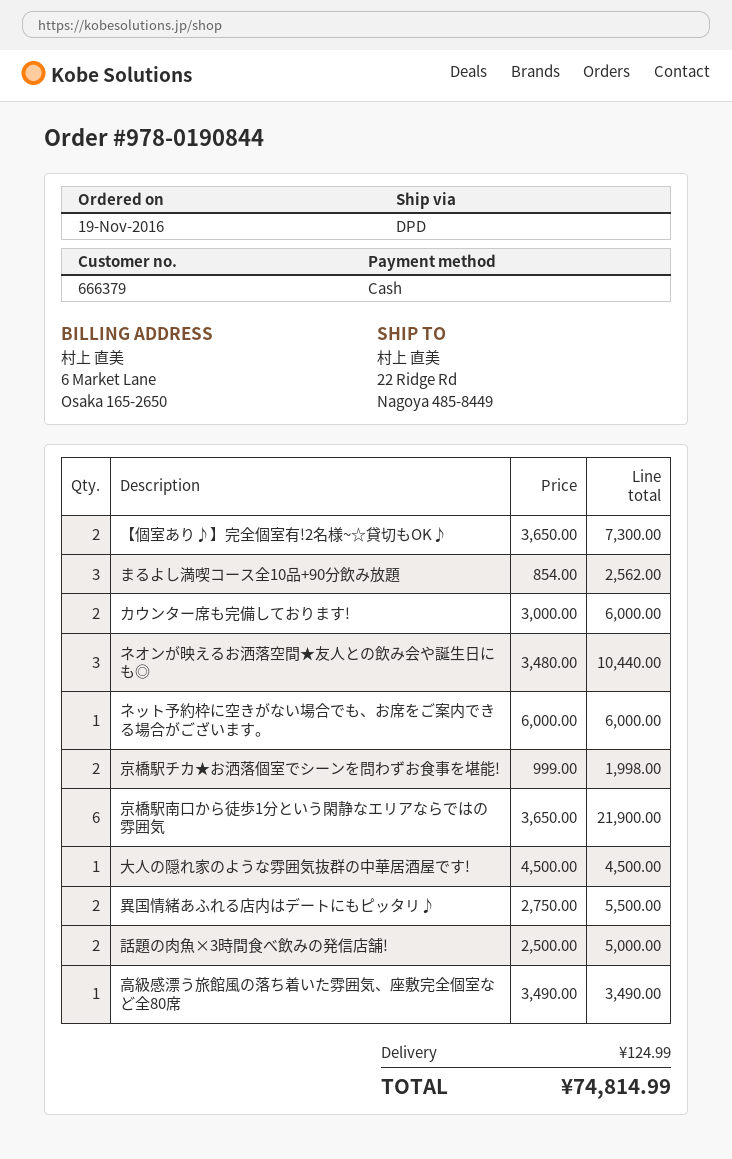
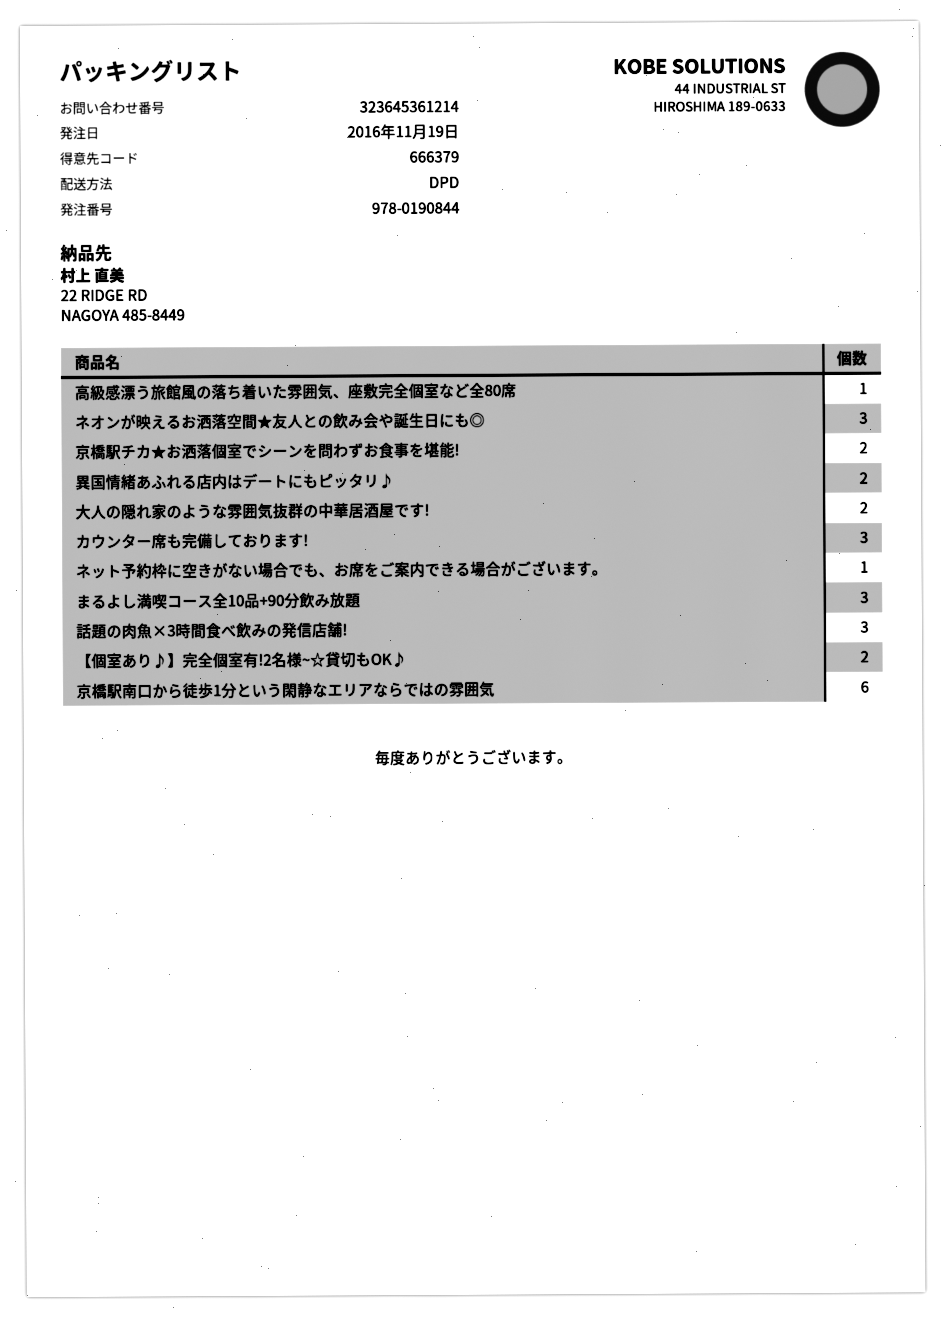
カウンター席も完備しております!: 2 -> 3
大人の隠れ家のような雰囲気抜群の中華居酒屋です!: 1 -> 2
話題の肉魚×3時間食べ飲みの発信店舗!: 2 -> 3

